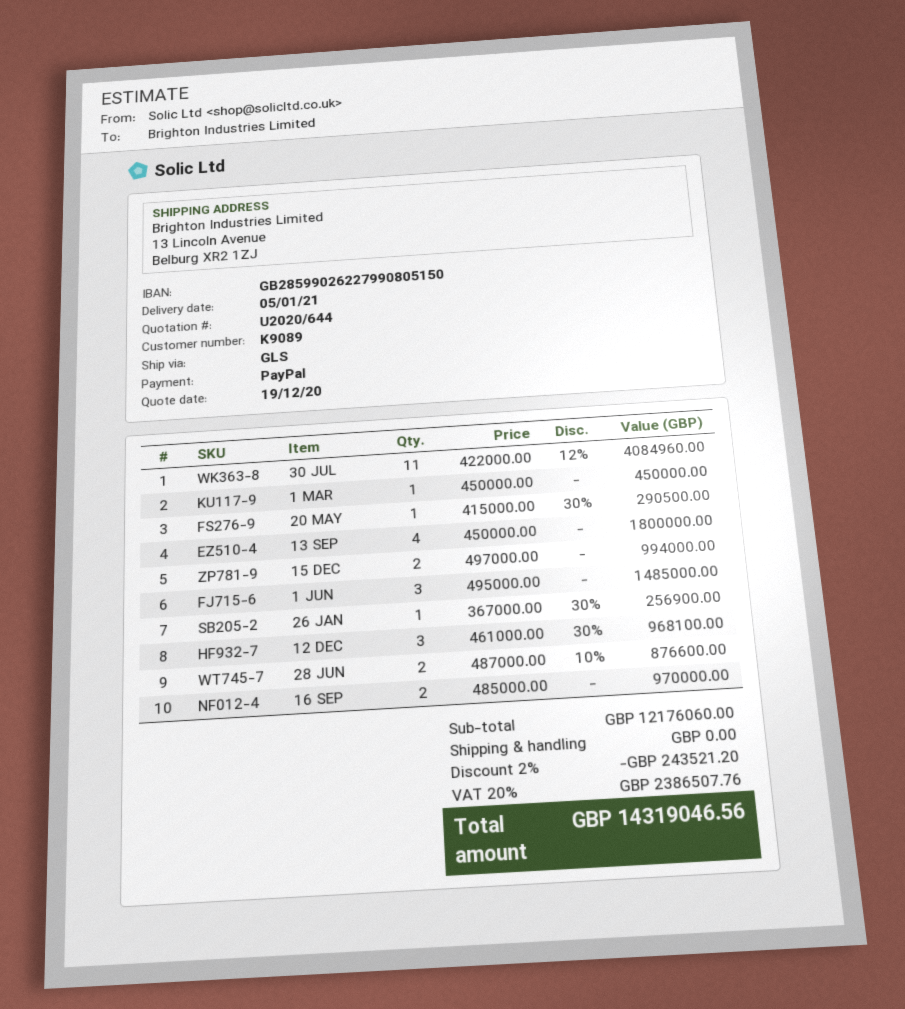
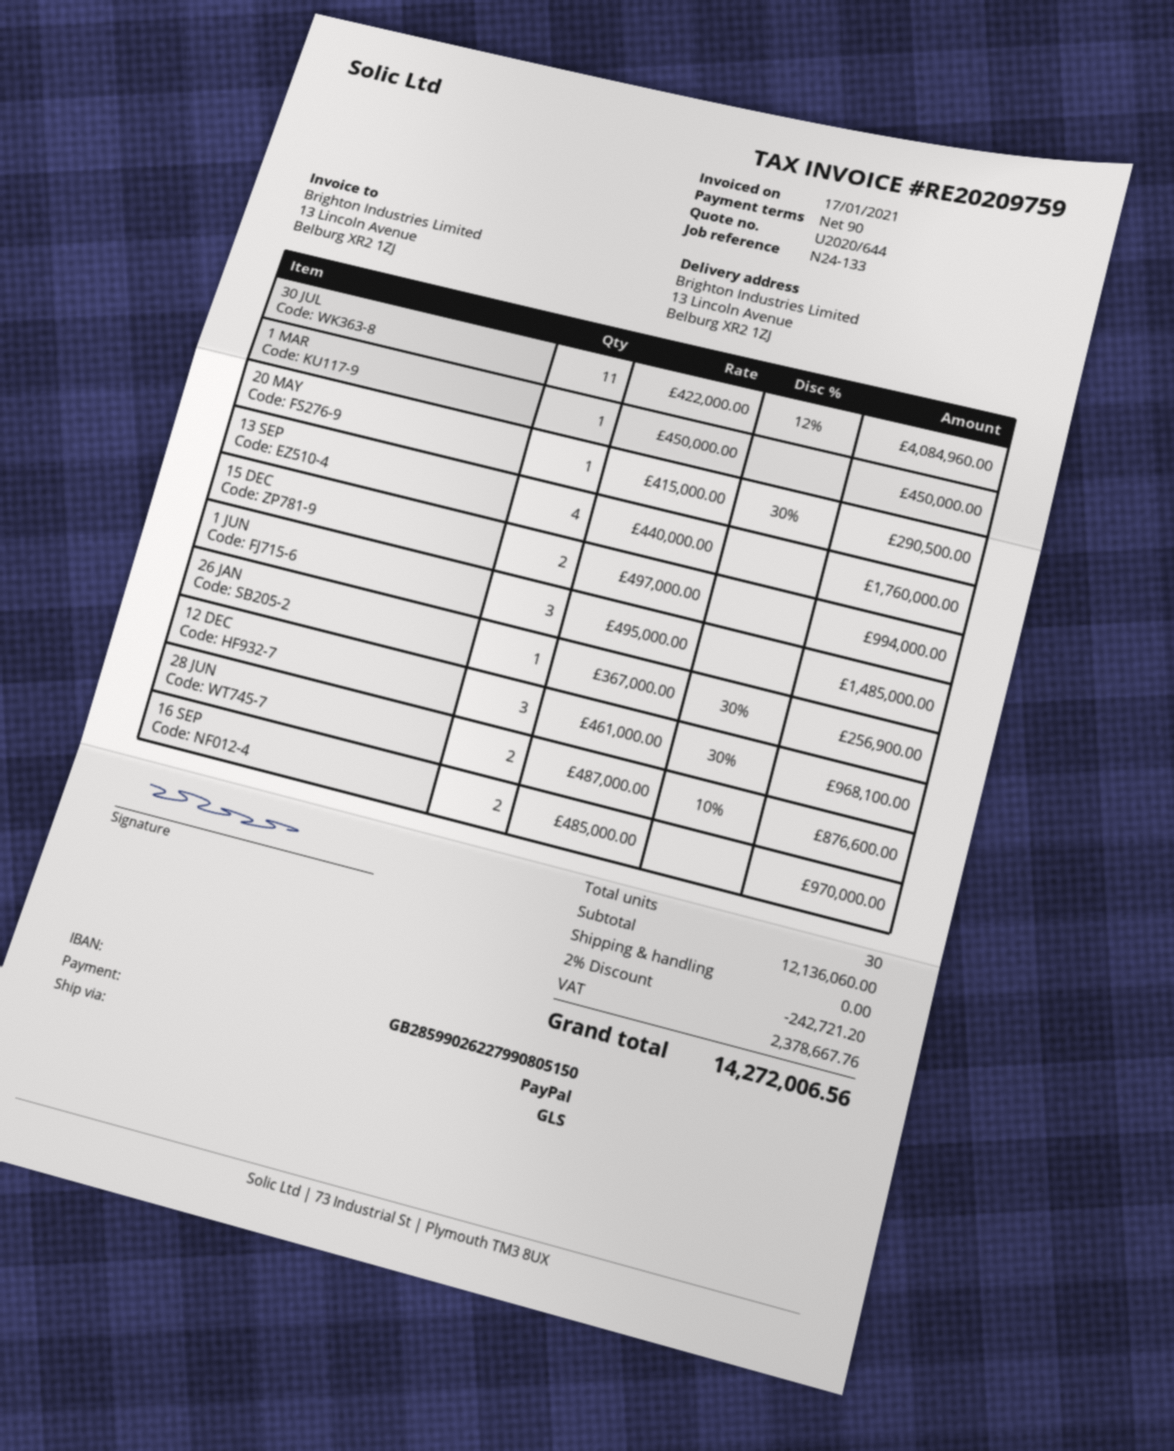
13 SEP: 4 x 450000.00 = 1800000.00 -> 4 x 440000.00 = 1760000.00
subtotal: 12176060.00 -> 12136060.00
discount: 2% = 243521.20 -> 2% = 242721.20
tax: 2386507.76 -> 2378667.76
total: 14319046.56 -> 14272006.56

